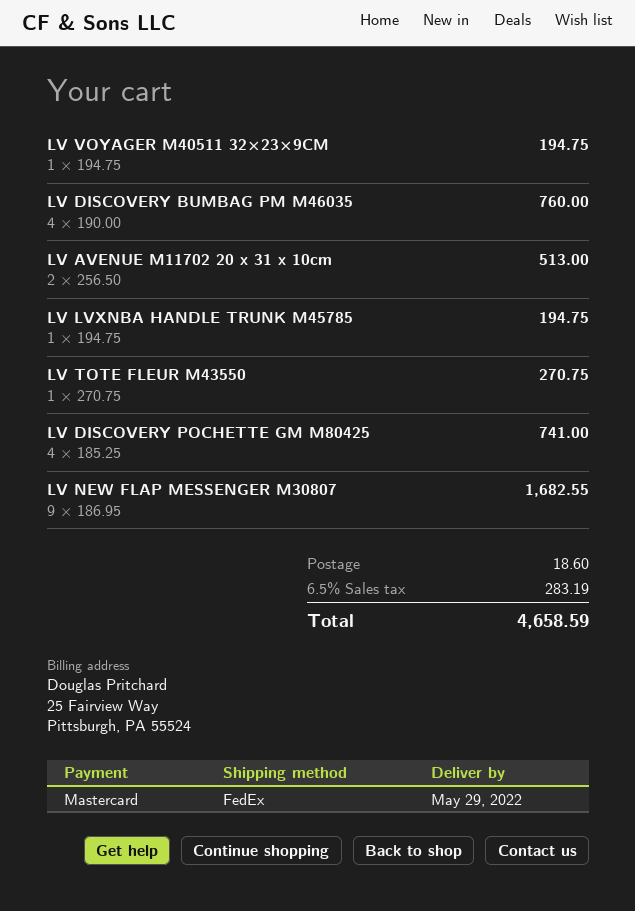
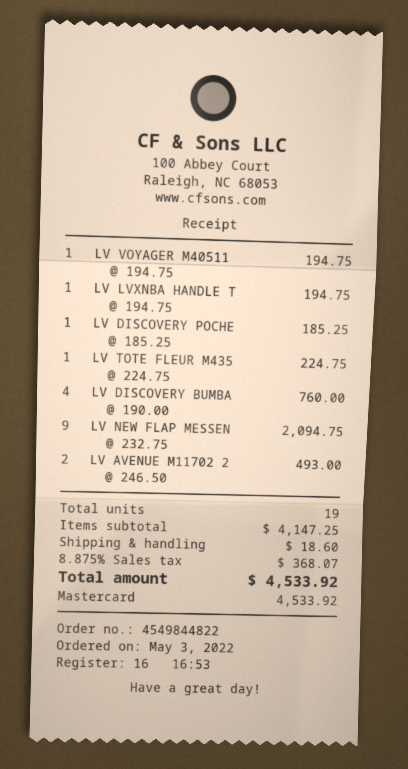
LV AVENUE M11702 20 x 31 x 10cm: 2 x 256.50 = 513.00 -> 2 x 246.50 = 493.00
LV TOTE FLEUR M43550: 1 x 270.75 = 270.75 -> 1 x 224.75 = 224.75
LV DISCOVERY POCHETTE GM M80425: 4 x 185.25 = 741.00 -> 1 x 185.25 = 185.25
LV NEW FLAP MESSENGER M30807: 9 x 186.95 = 1682.55 -> 9 x 232.75 = 2094.75
tax: 6.5% = 283.19 -> 8.875% = 368.07
total: 4658.59 -> 4533.92

